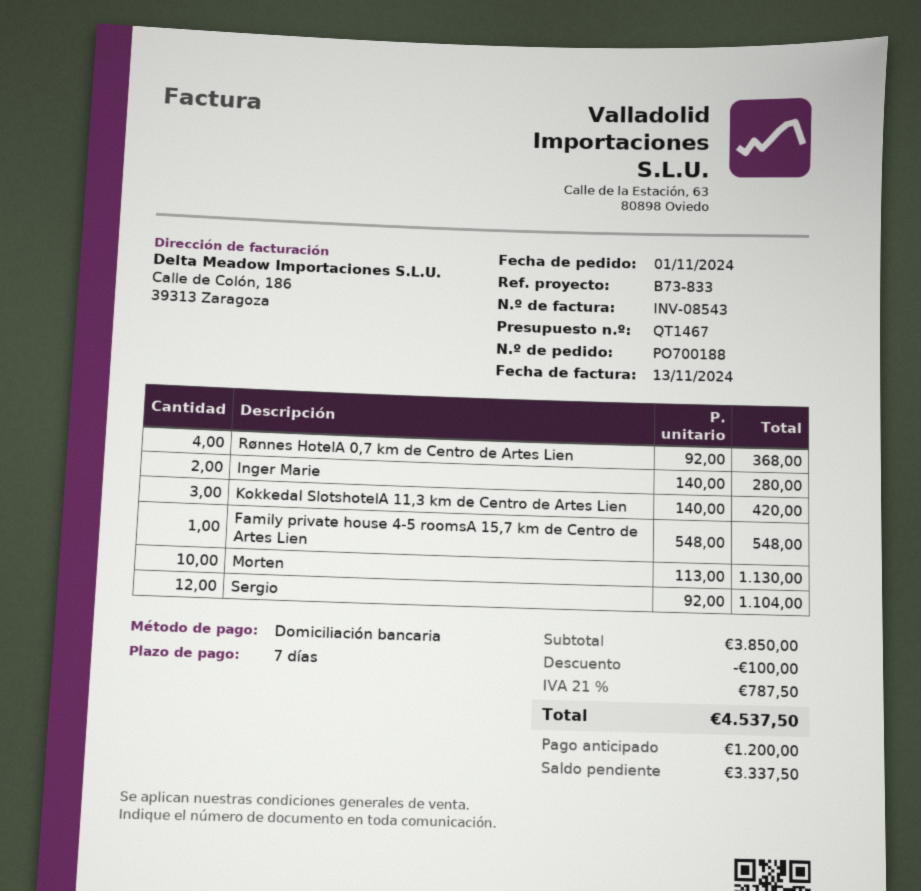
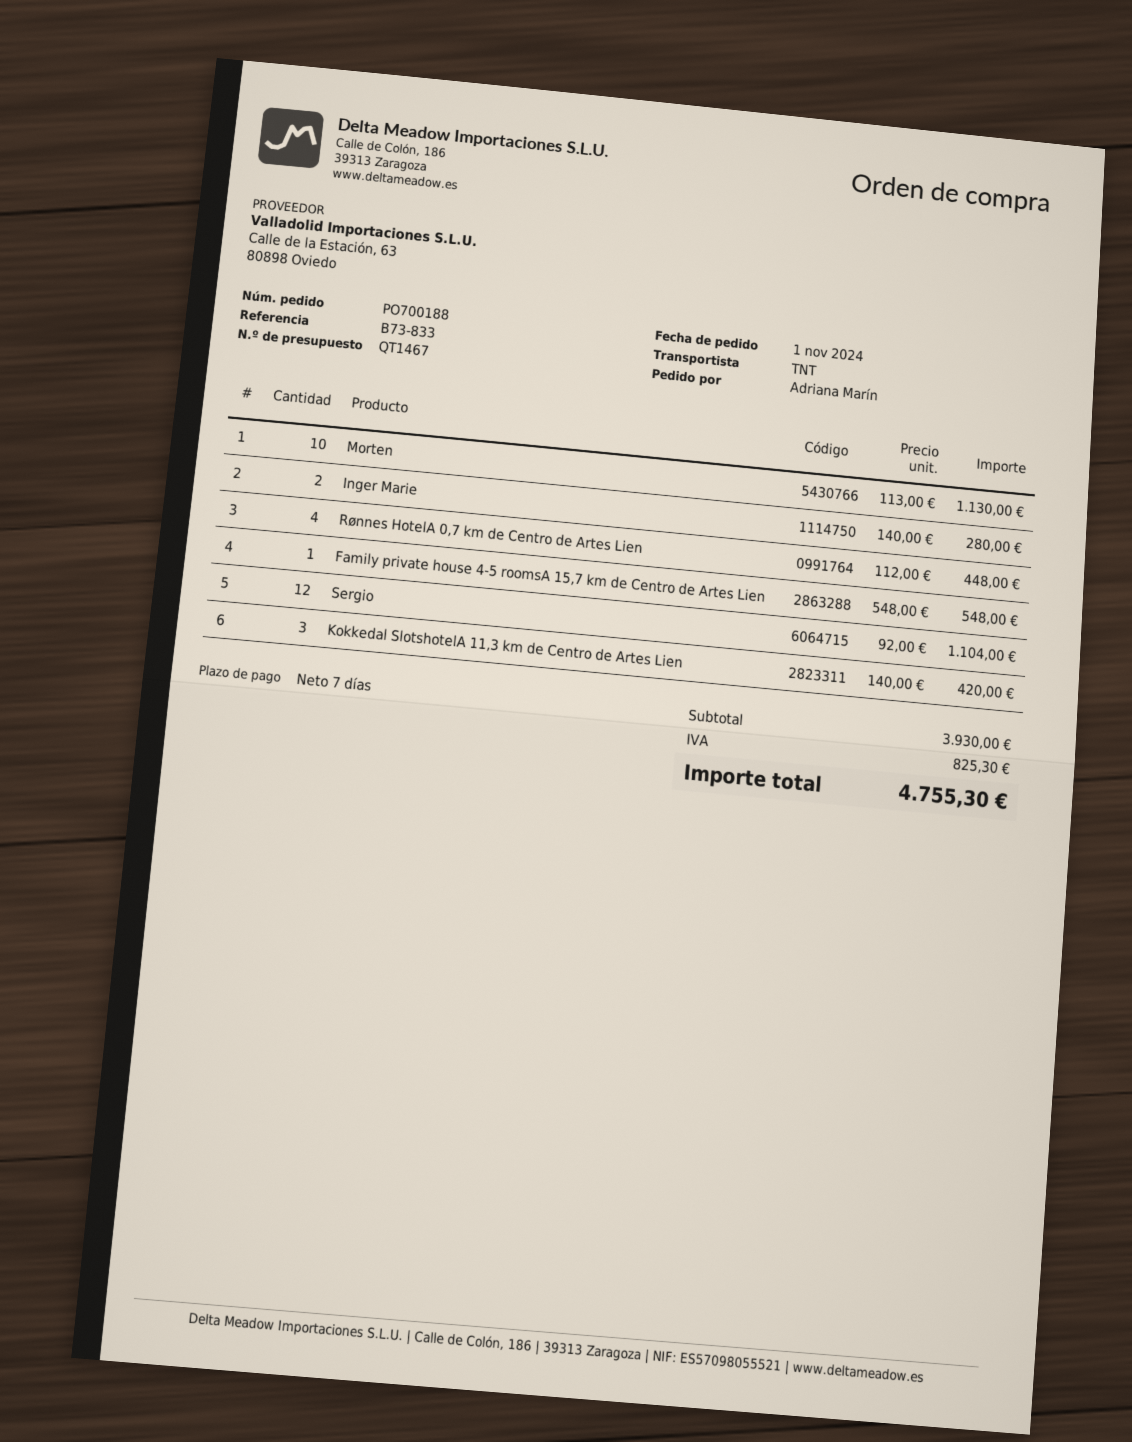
Rønnes HotelA 0,7 km de Centro de Artes Lien: 4 x 92.00 = 368.00 -> 4 x 112.00 = 448.00
subtotal: 3850.00 -> 3930.00
discount: 100.00 -> none
tax: 787.50 -> 825.30
total: 4537.50 -> 4755.30

